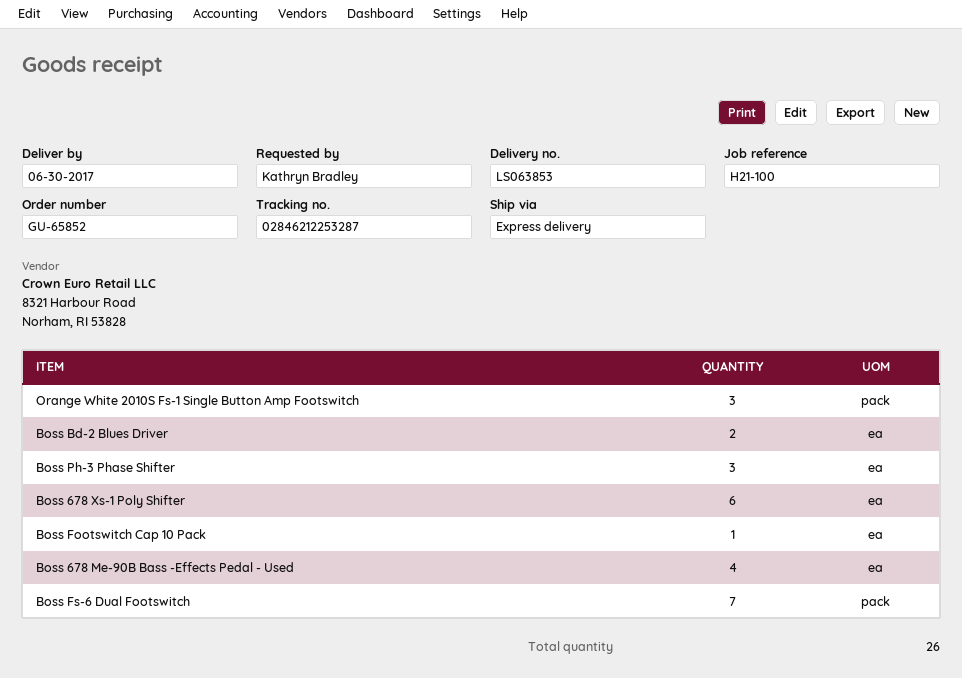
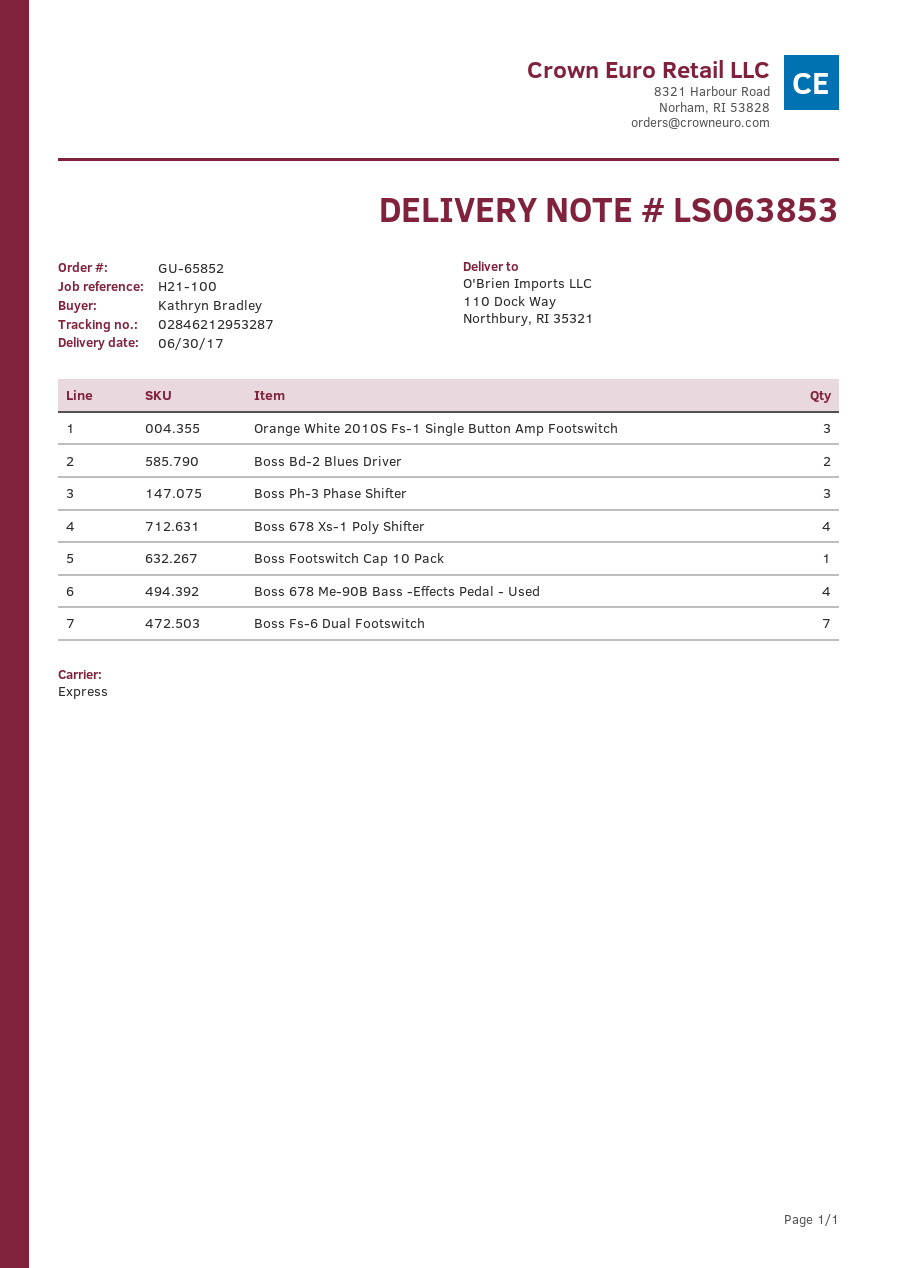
tracking number: 02846212253287 -> 02846212953287
Boss 678 Xs-1 Poly Shifter: 6 -> 4

